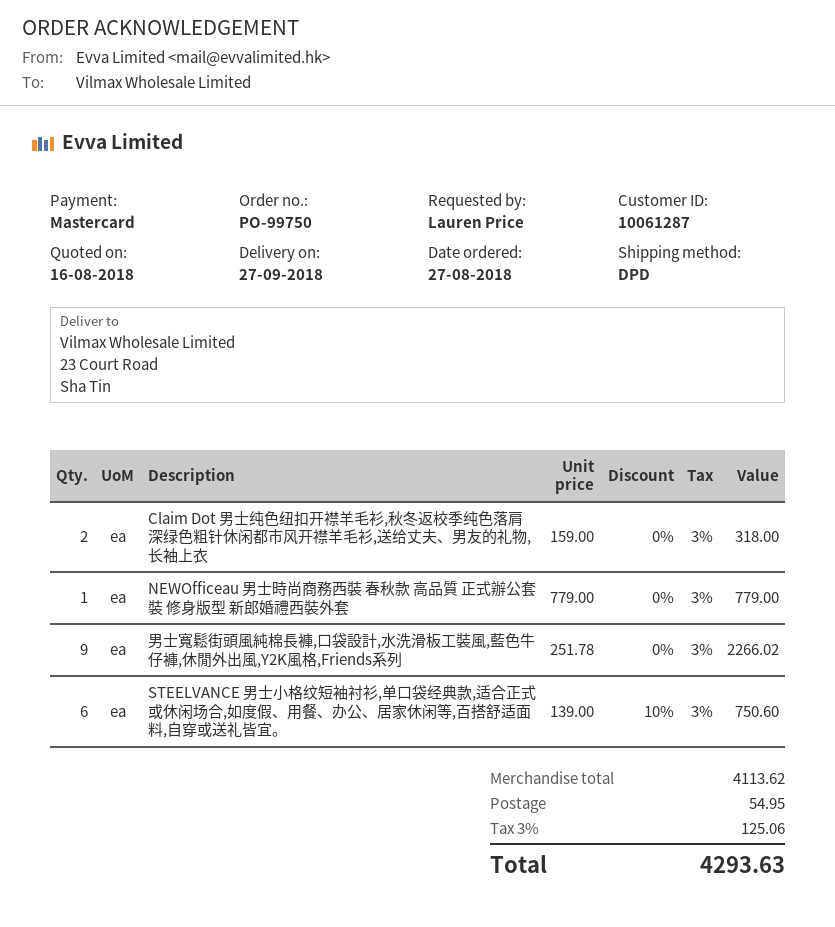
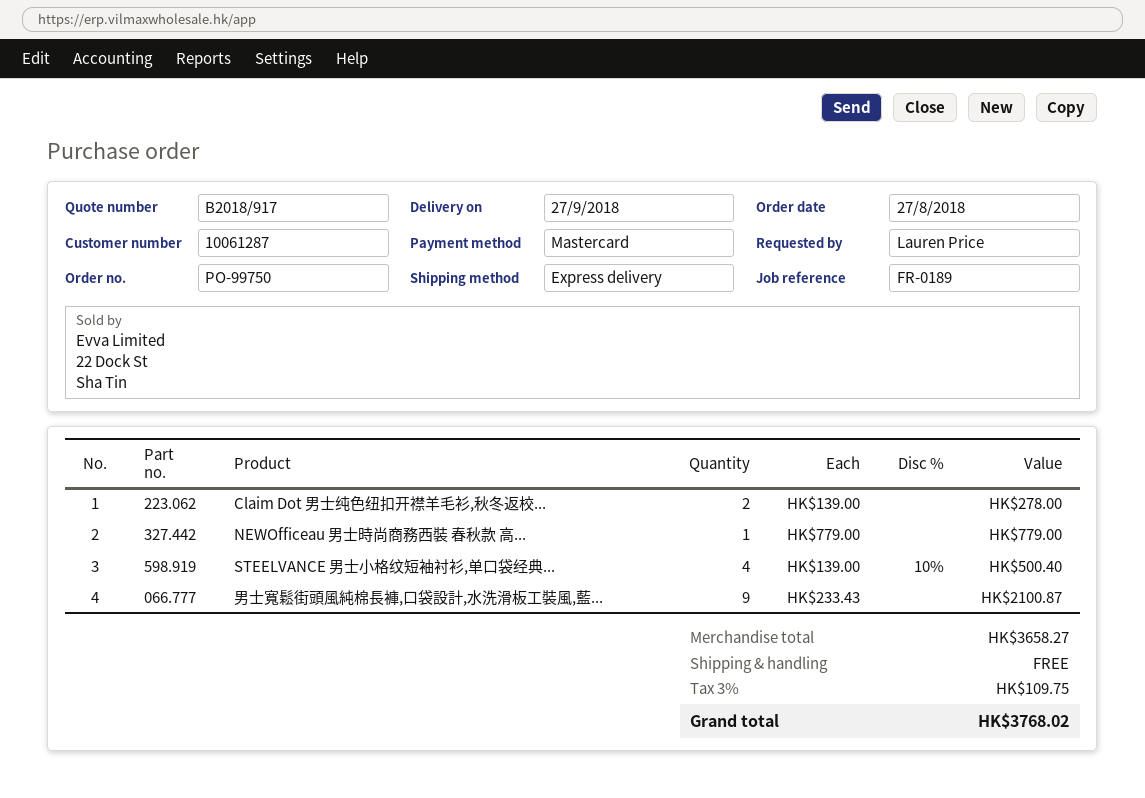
shipping method: DPD -> express
Claim Dot 男士纯色纽扣开襟羊毛衫,秋冬返校季纯色落肩深绿色粗针休闲都市风开襟羊毛衫,送给丈夫、男友的礼物,长袖上衣: 2 x 159.00 = 318.00 -> 2 x 139.00 = 278.00
男士寬鬆街頭風純棉長褲,口袋設計,水洗滑板工裝風,藍色牛仔褲,休閒外出風,Y2K風格,Friends系列: 9 x 251.78 = 2266.02 -> 9 x 233.43 = 2100.87
STEELVANCE 男士小格纹短袖衬衫,单口袋经典款,适合正式或休闲场合,如度假、用餐、办公、居家休闲等,百搭舒适面料,自穿或送礼皆宜。: 6 x 139.00 - 10% = 750.60 -> 4 x 139.00 - 10% = 500.40
subtotal: 4113.62 -> 3658.27
shipping: 54.95 -> 0.00
tax: 3% = 125.06 -> 3% = 109.75
total: 4293.63 -> 3768.02

